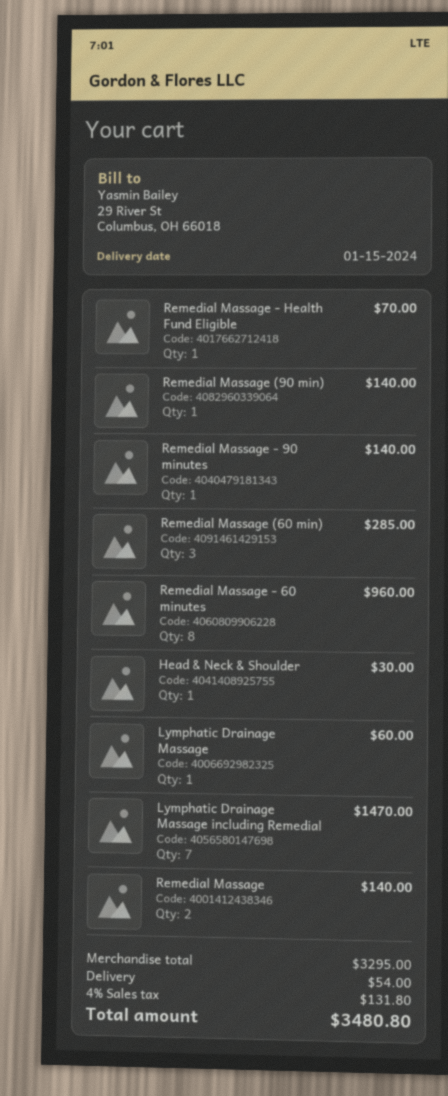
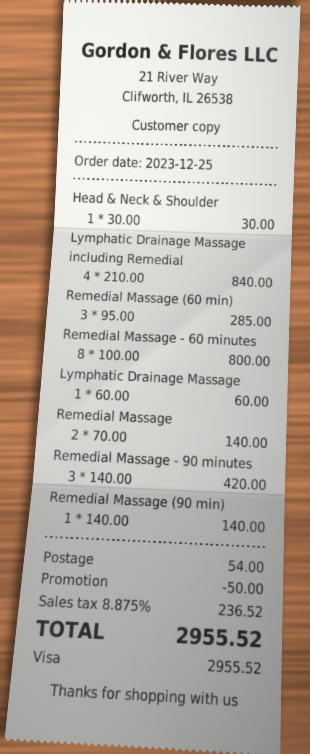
Remedial Massage - Health Fund Eligible: 1 for 70.00 -> none
Remedial Massage - 90 minutes: 1 for 140.00 -> 3 for 420.00
Remedial Massage - 60 minutes: 8 for 960.00 -> 8 for 800.00
Lymphatic Drainage Massage including Remedial: 7 for 1470.00 -> 4 for 840.00
discount: none -> 50.00
tax: 4% = 131.80 -> 8.875% = 236.52
total: 3480.80 -> 2955.52

